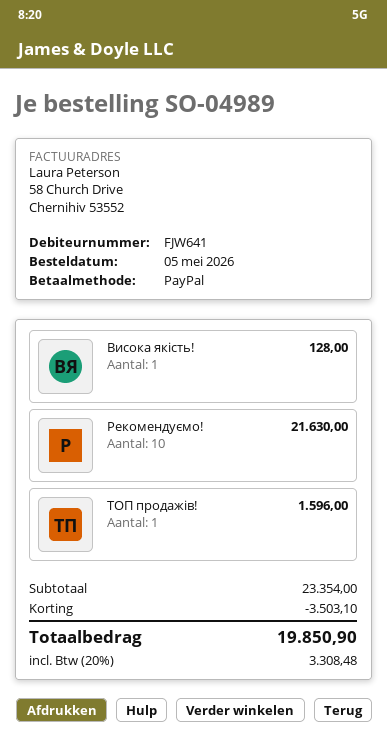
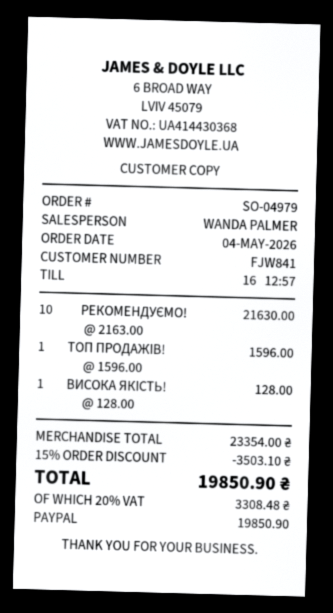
order number: SO-04989 -> SO-04979
order date: 2026-05-05 -> 2026-05-04
customer number: FJW641 -> FJW841

